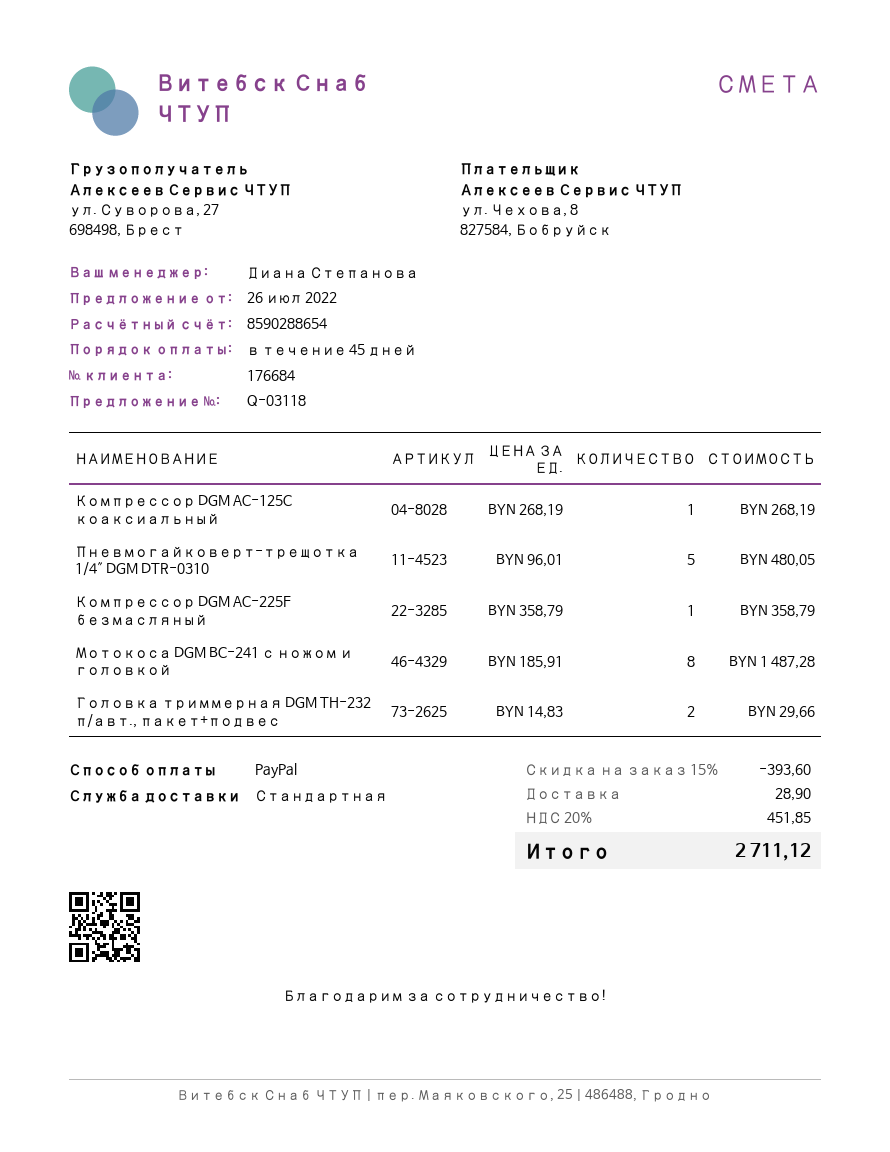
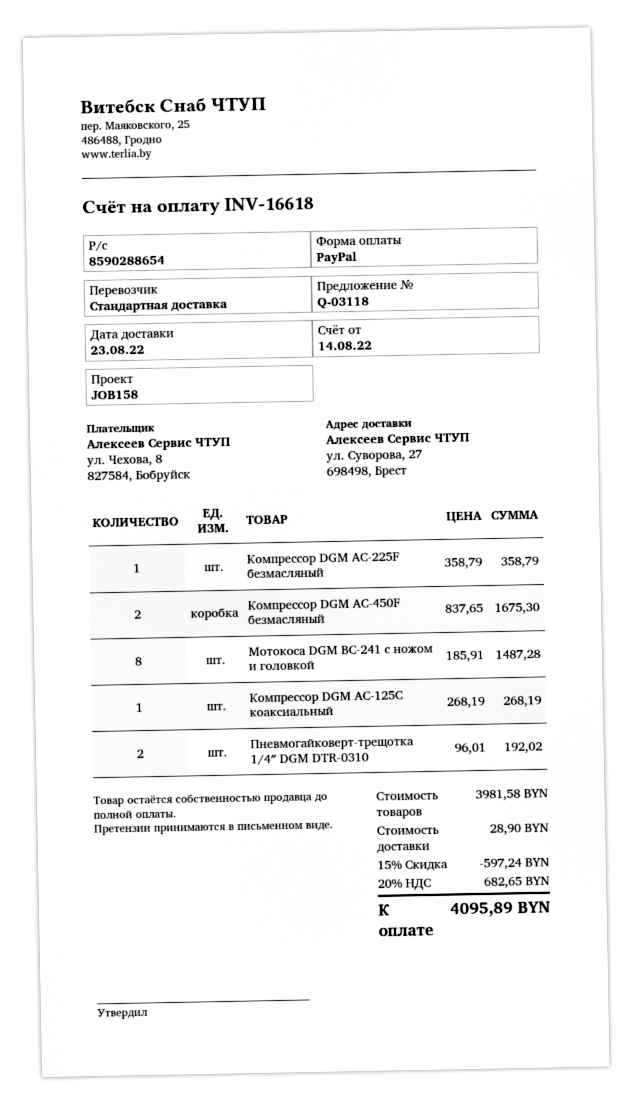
Пневмогайковерт-трещотка 1/4″ DGM DTR-0310: 5 x 96.01 = 480.05 -> 2 x 96.01 = 192.02
Головка триммерная DGM TH-232 п/авт., пакет+подвес: 2 x 14.83 = 29.66 -> none
Компрессор DGM AC-450F безмасляный: none -> 2 x 837.65 = 1675.30
discount: 15% = 393.60 -> 15% = 597.24
tax: 20% = 451.85 -> 20% = 682.65
total: 2711.12 -> 4095.89

